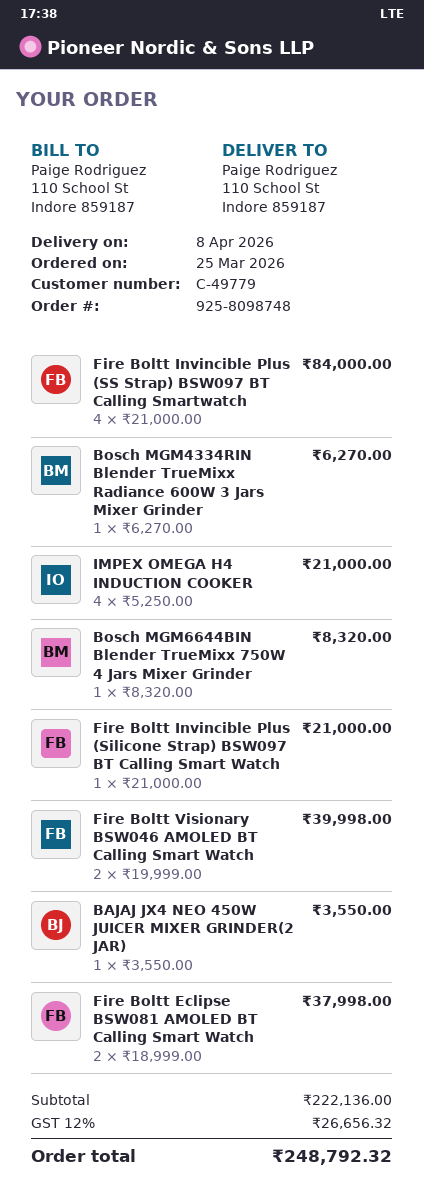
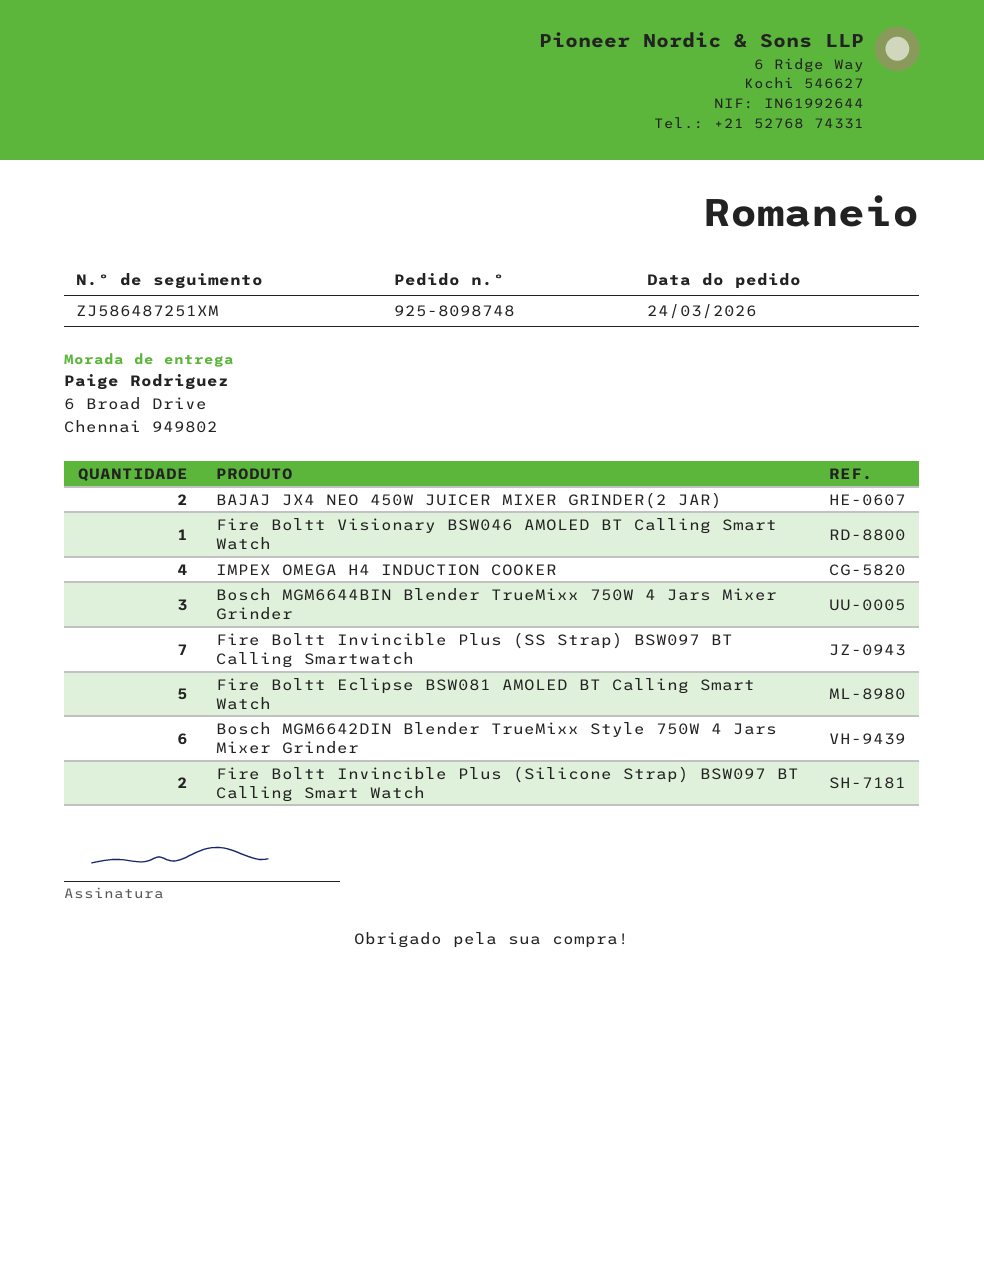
order date: 2026-03-25 -> 2026-03-24
ship to: 110 School St, Indore 859187 -> 6 Broad Drive, Chennai 949802
Fire Boltt Invincible Plus (SS Strap) BSW097 BT Calling Smartwatch: 4 -> 7
Bosch MGM4334RIN Blender TrueMixx Radiance 600W 3 Jars Mixer Grinder: 1 -> none
Bosch MGM6644BIN Blender TrueMixx 750W 4 Jars Mixer Grinder: 1 -> 3
Fire Boltt Invincible Plus (Silicone Strap) BSW097 BT Calling Smart Watch: 1 -> 2
Fire Boltt Visionary BSW046 AMOLED BT Calling Smart Watch: 2 -> 1
BAJAJ JX4 NEO 450W JUICER MIXER GRINDER(2 JAR): 1 -> 2
Fire Boltt Eclipse BSW081 AMOLED BT Calling Smart Watch: 2 -> 5
Bosch MGM6642DIN Blender TrueMixx Style 750W 4 Jars Mixer Grinder: none -> 6

